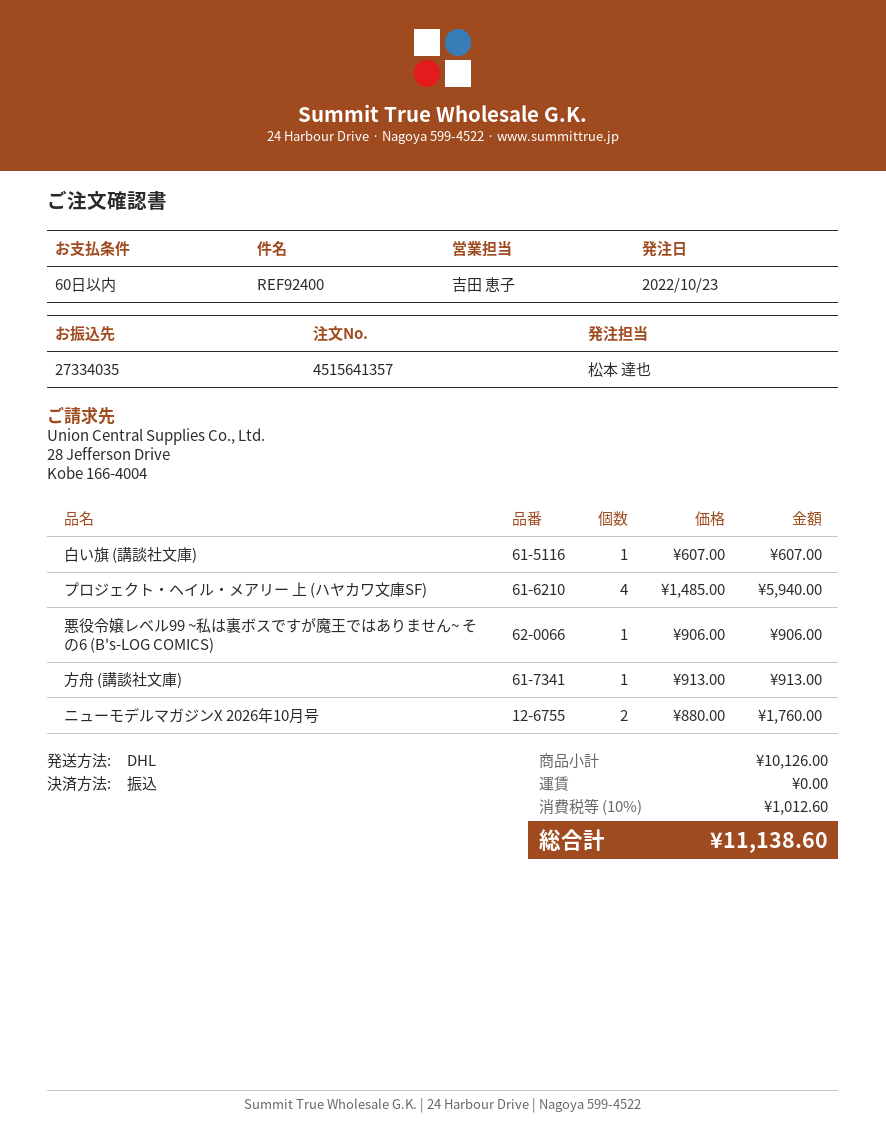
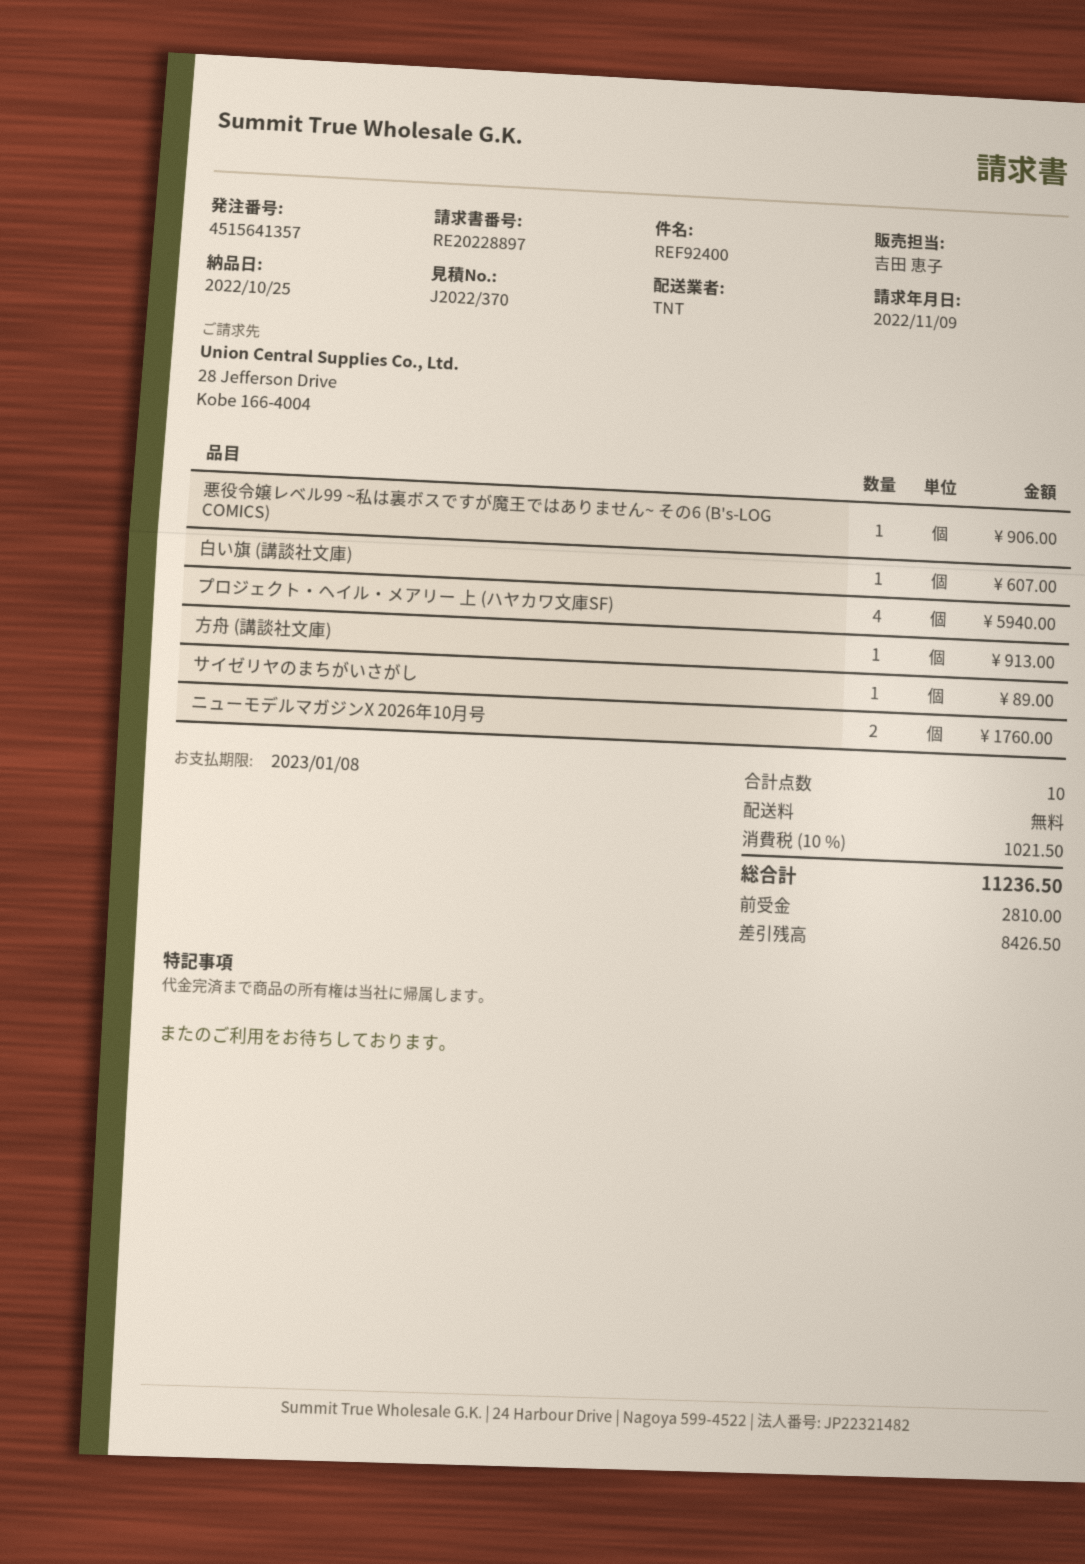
shipping method: DHL -> TNT
サイゼリヤのまちがいさがし: none -> 1 for 89.00
tax: 10% = 1012.60 -> 10% = 1021.50
total: 11138.60 -> 11236.50

